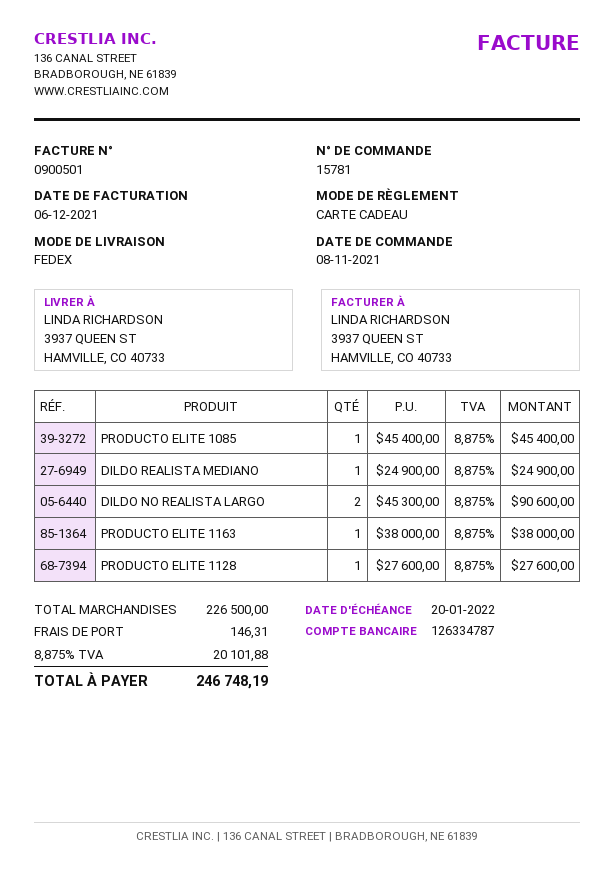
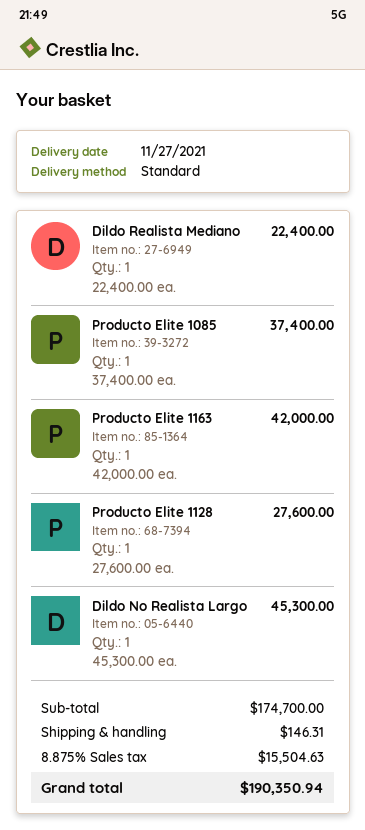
shipping method: FedEx -> standard
PRODUCTO ELITE 1085: 1 x 45400.00 = 45400.00 -> 1 x 37400.00 = 37400.00
DILDO REALISTA MEDIANO: 1 x 24900.00 = 24900.00 -> 1 x 22400.00 = 22400.00
DILDO NO REALISTA LARGO: 2 x 45300.00 = 90600.00 -> 1 x 45300.00 = 45300.00
PRODUCTO ELITE 1163: 1 x 38000.00 = 38000.00 -> 1 x 42000.00 = 42000.00
subtotal: 226500.00 -> 174700.00
tax: 8.875% = 20101.88 -> 8.875% = 15504.63
total: 246748.19 -> 190350.94

